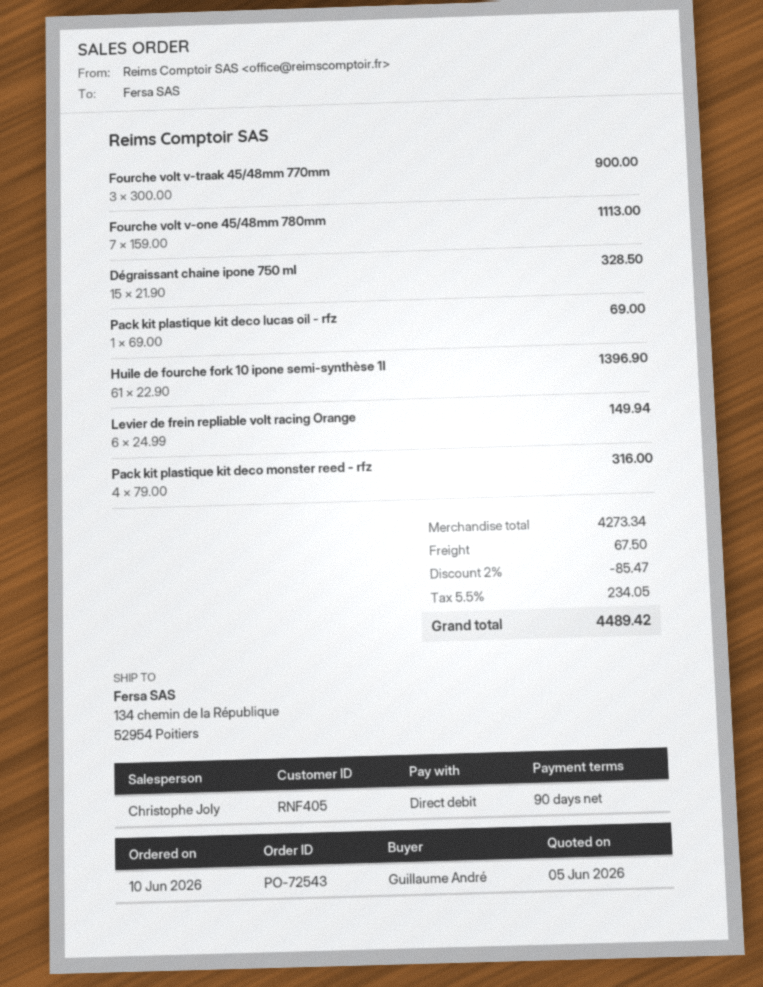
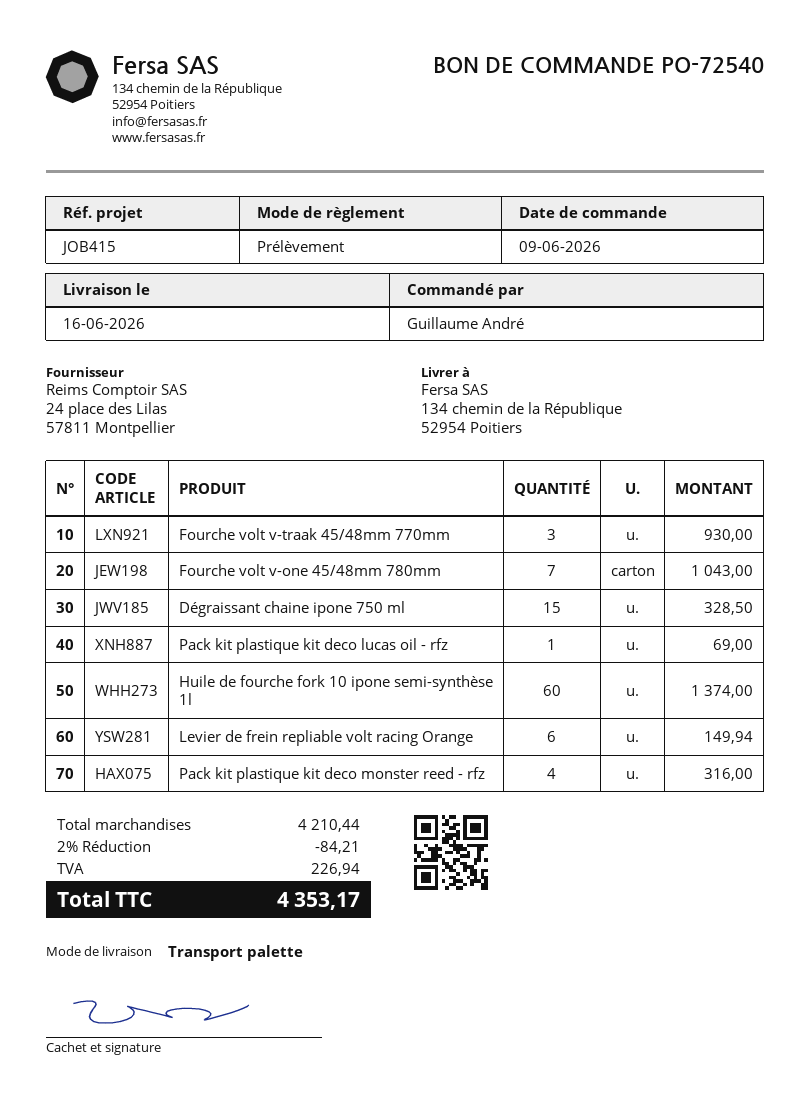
order number: PO-72543 -> PO-72540
order date: 2026-06-10 -> 2026-06-09
Fourche volt v-traak 45/48mm 770mm: 3 for 900.00 -> 3 for 930.00
Fourche volt v-one 45/48mm 780mm: 7 for 1113.00 -> 7 for 1043.00
Huile de fourche fork 10 ipone semi-synthèse 1l: 61 for 1396.90 -> 60 for 1374.00
subtotal: 4273.34 -> 4210.44
discount: 2% = 85.47 -> 2% = 84.21
shipping: 67.50 -> none
tax: 234.05 -> 226.94
total: 4489.42 -> 4353.17

